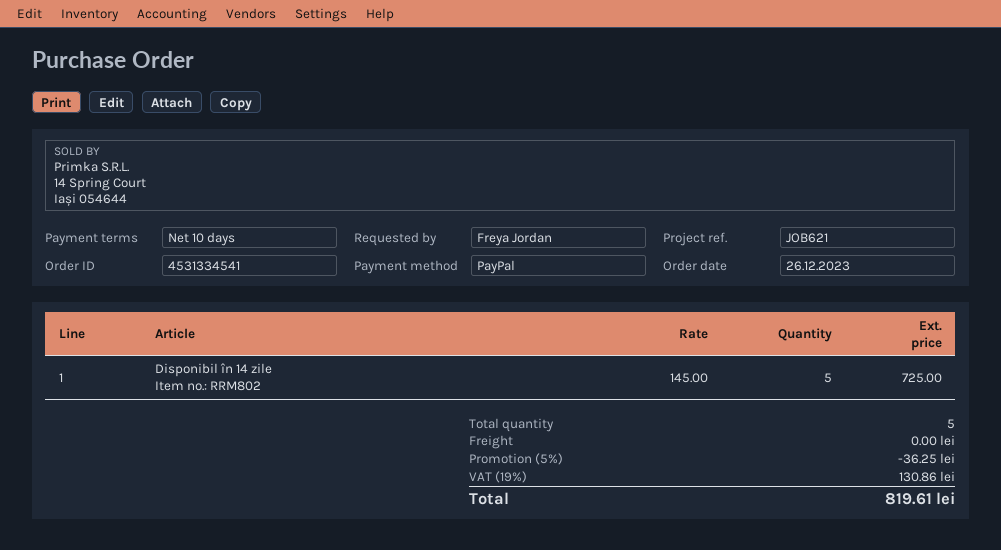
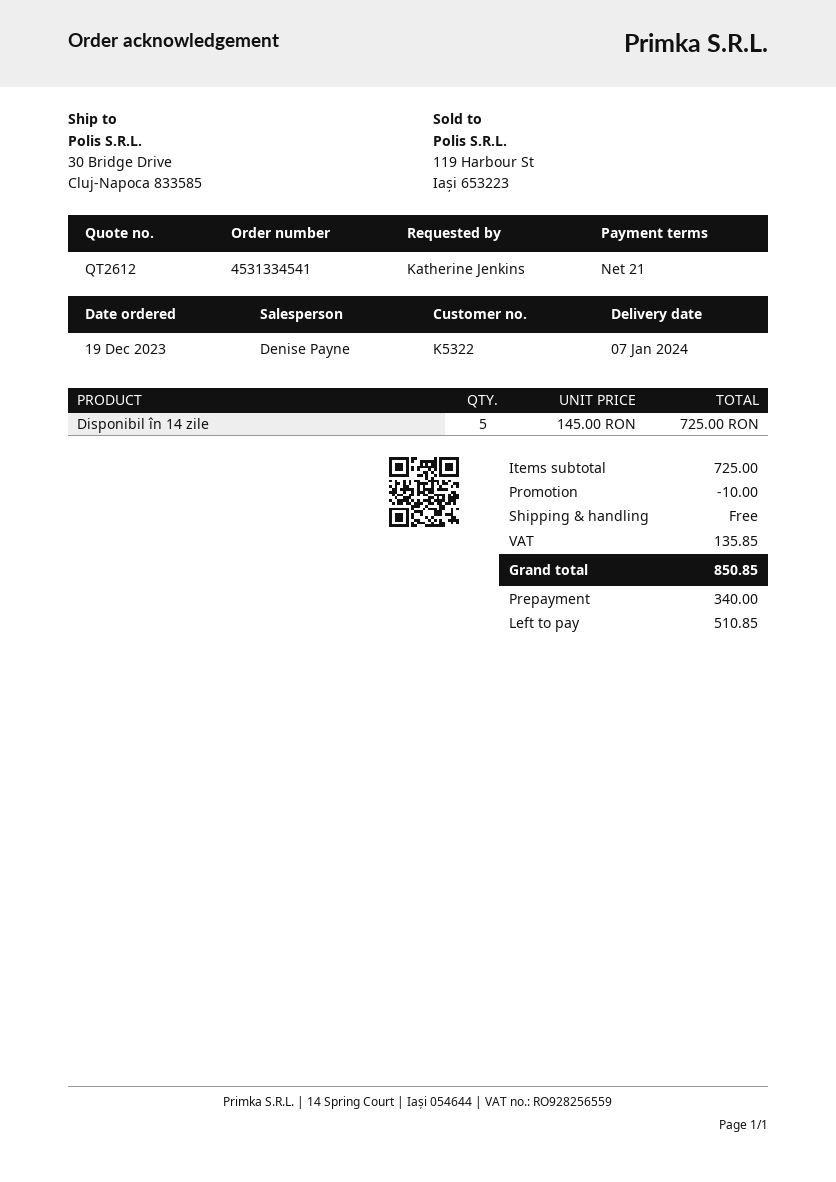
order date: 2023-12-26 -> 2023-12-19
payment terms: 10 days -> 21 days
ordered by: Freya Jordan -> Katherine Jenkins
discount: 36.25 -> 10.00
tax: 130.86 -> 135.85
total: 819.61 -> 850.85

